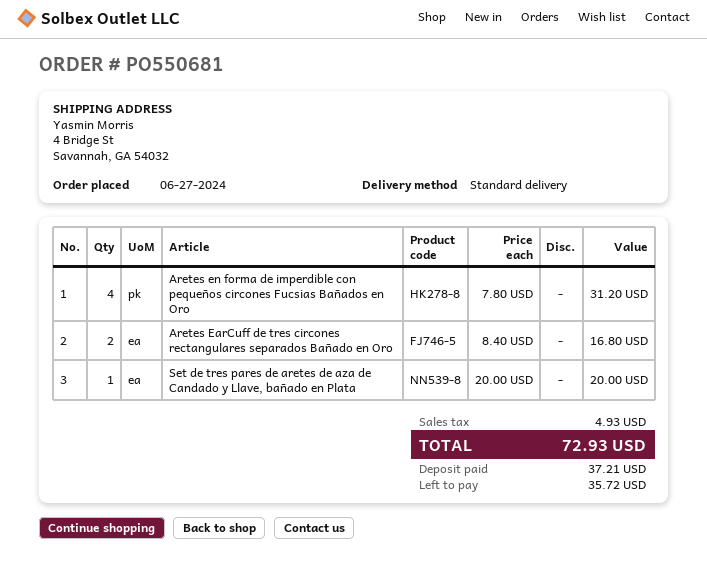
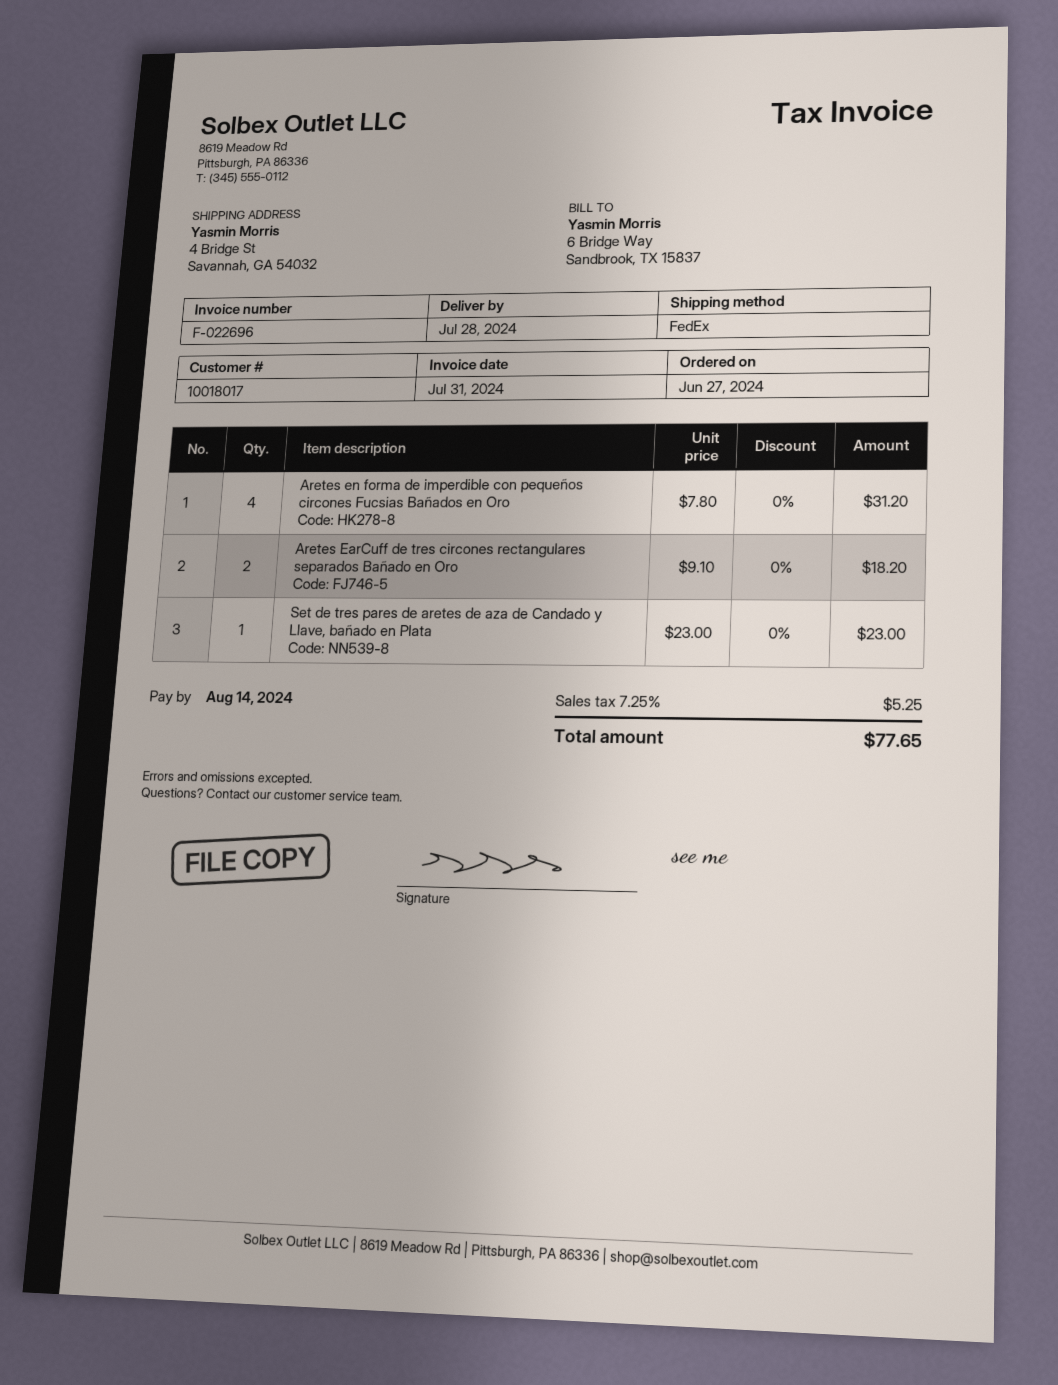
shipping method: standard -> FedEx
Aretes EarCuff de tres circones rectangulares separados Bañado en Oro: 2 x 8.40 = 16.80 -> 2 x 9.10 = 18.20
Set de tres pares de aretes de aza de Candado y Llave, bañado en Plata: 1 x 20.00 = 20.00 -> 1 x 23.00 = 23.00
tax: 4.93 -> 5.25
total: 72.93 -> 77.65

